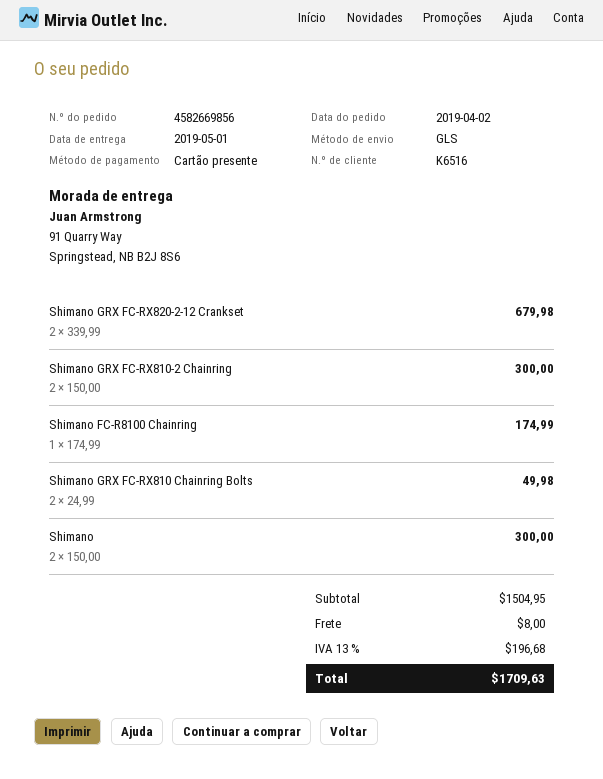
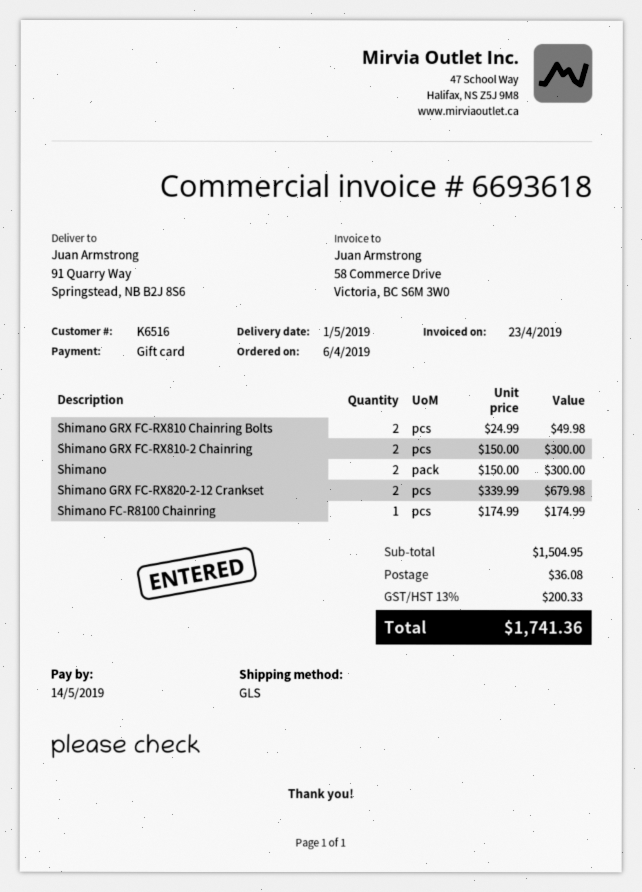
order date: 2019-04-02 -> 2019-04-06
shipping: 8.00 -> 36.08
tax: 13% = 196.68 -> 13% = 200.33
total: 1709.63 -> 1741.36

